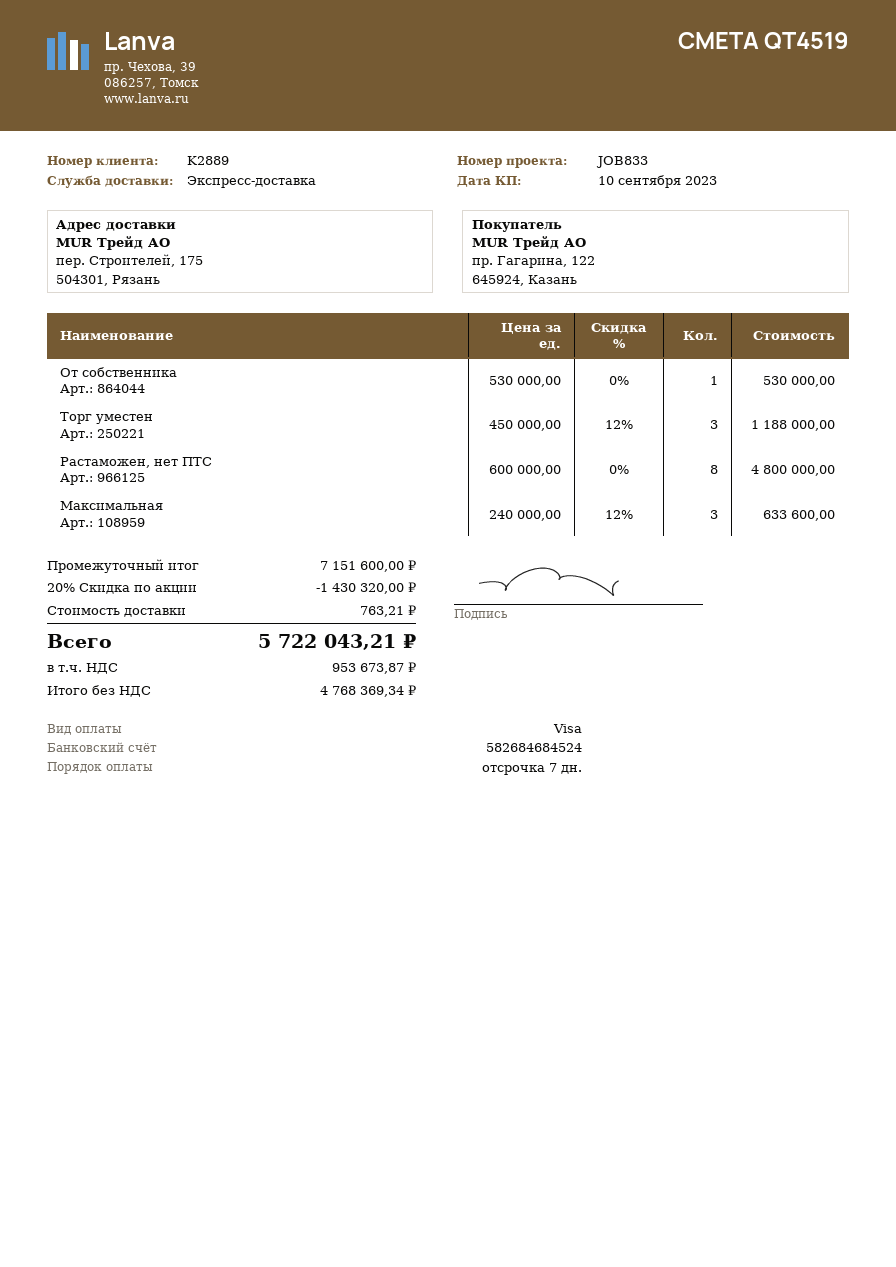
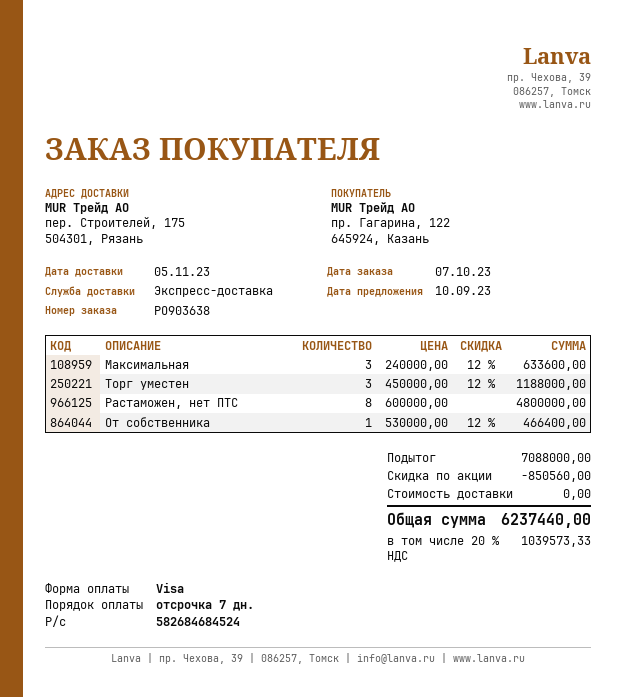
От собственника: 1 x 530000.00 = 530000.00 -> 1 x 530000.00 - 12% = 466400.00
subtotal: 7151600.00 -> 7088000.00
discount: 1430320.00 -> 850560.00
shipping: 763.21 -> 0.00
tax: 953673.87 -> 1039573.33
total: 5722043.21 -> 6237440.00

